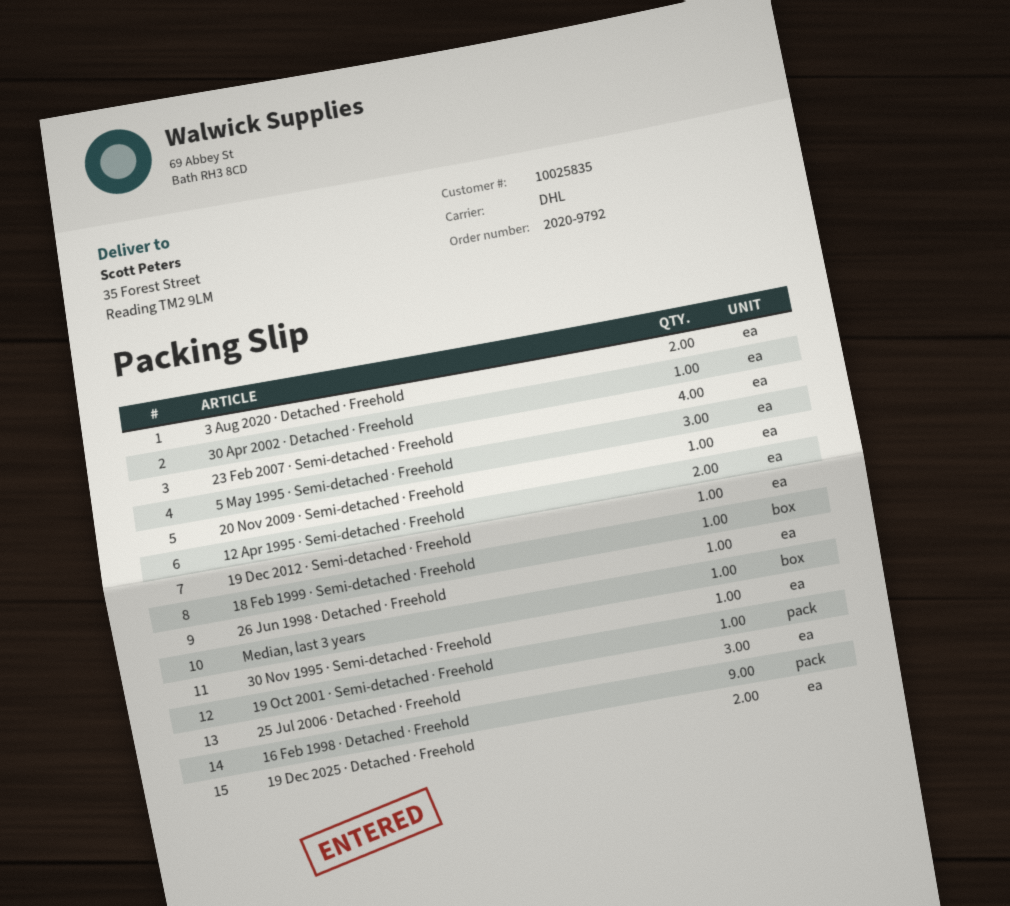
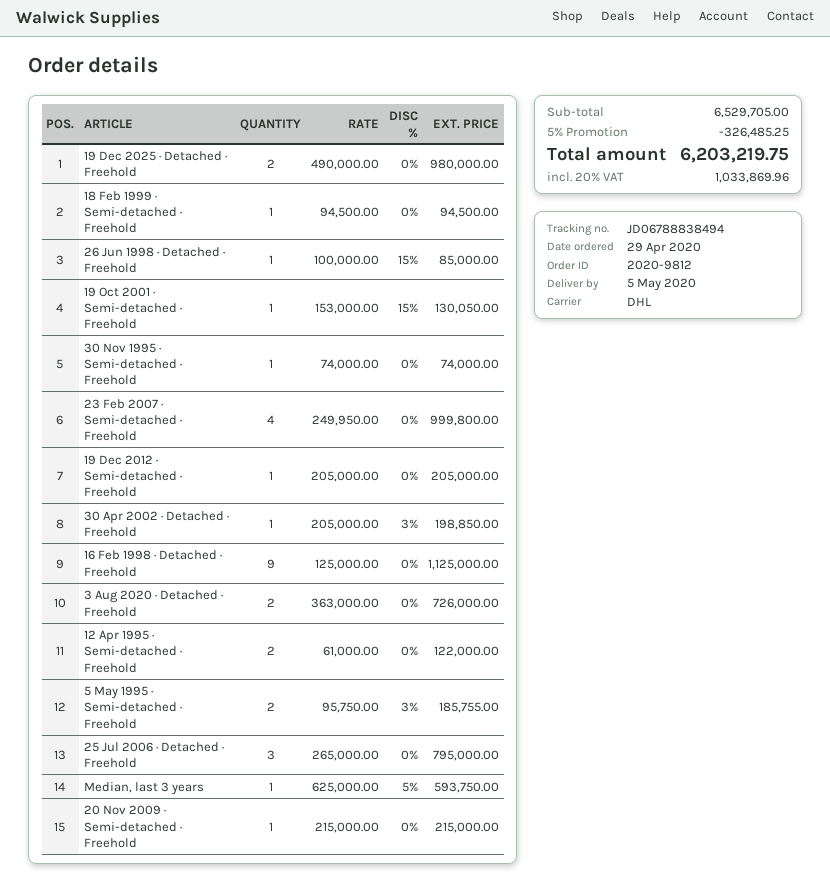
order number: 2020-9792 -> 2020-9812
5 May 1995 · Semi-detached · Freehold: 3 -> 2

